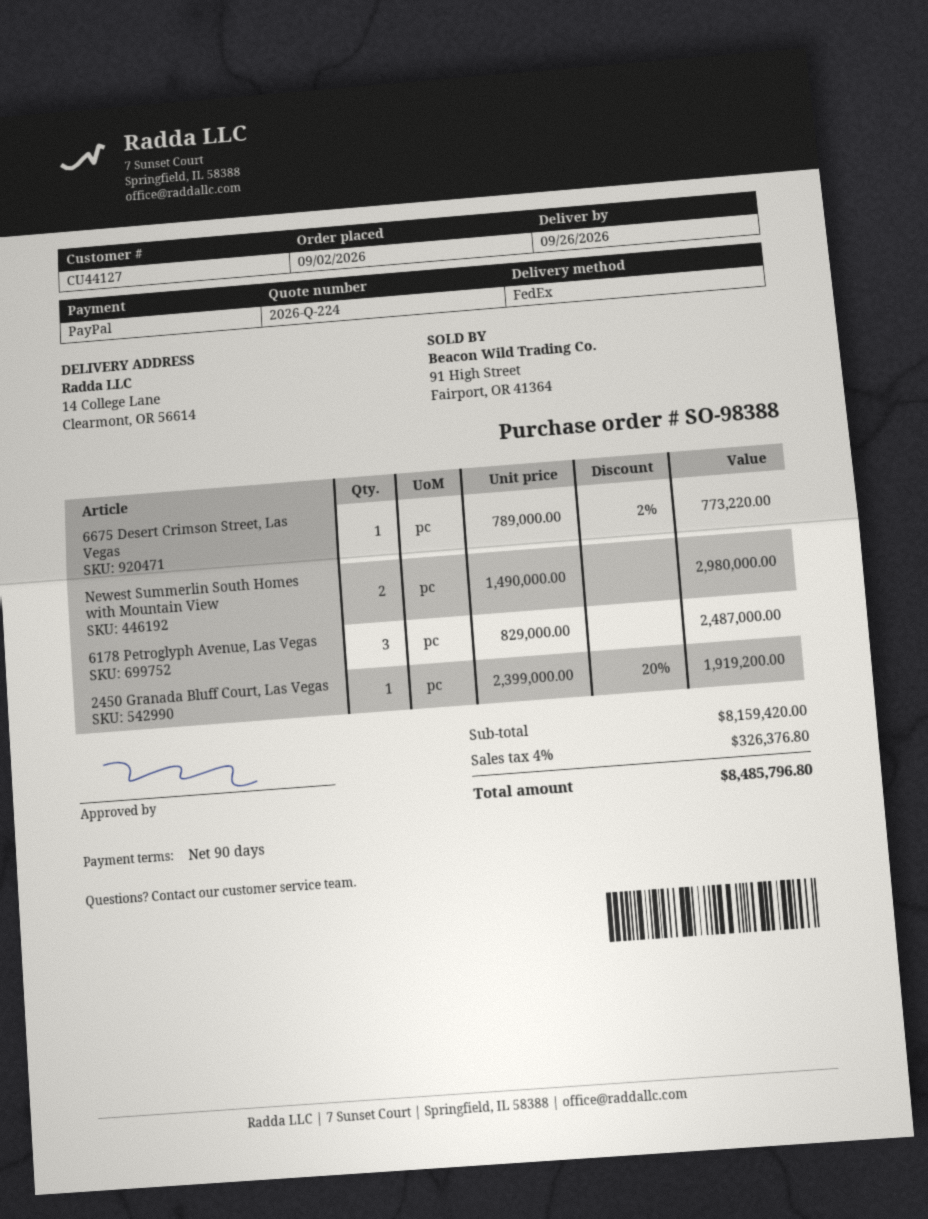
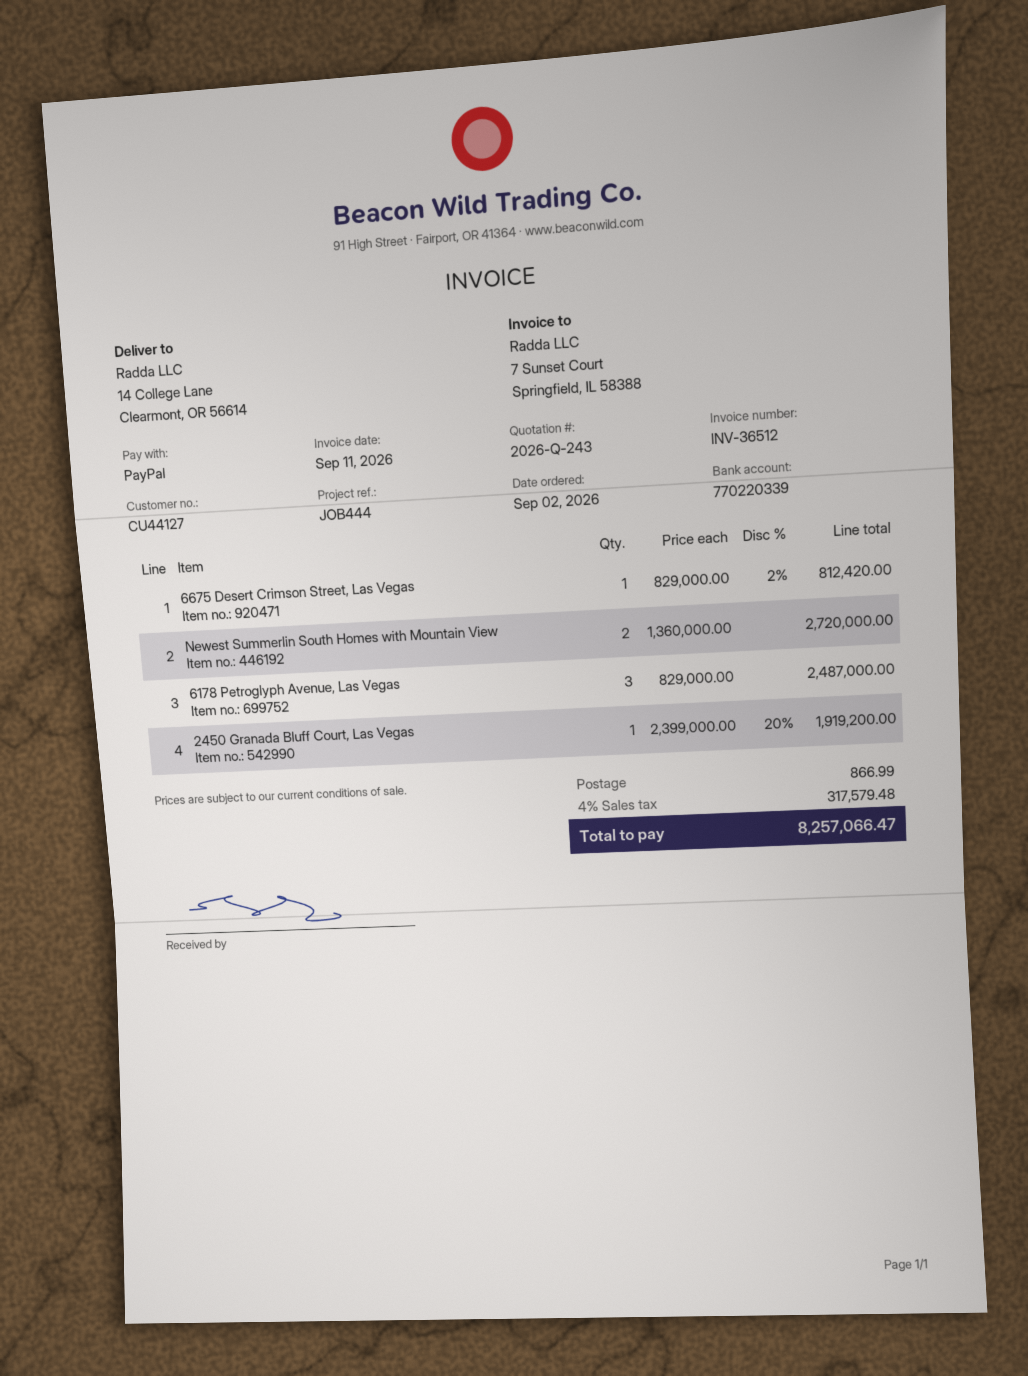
quote number: 2026-Q-224 -> 2026-Q-243
6675 Desert Crimson Street, Las Vegas: 1 x 789000.00 - 2% = 773220.00 -> 1 x 829000.00 - 2% = 812420.00
Newest Summerlin South Homes with Mountain View: 2 x 1490000.00 = 2980000.00 -> 2 x 1360000.00 = 2720000.00
shipping: none -> 866.99
tax: 4% = 326376.80 -> 4% = 317579.48
total: 8485796.80 -> 8257066.47

